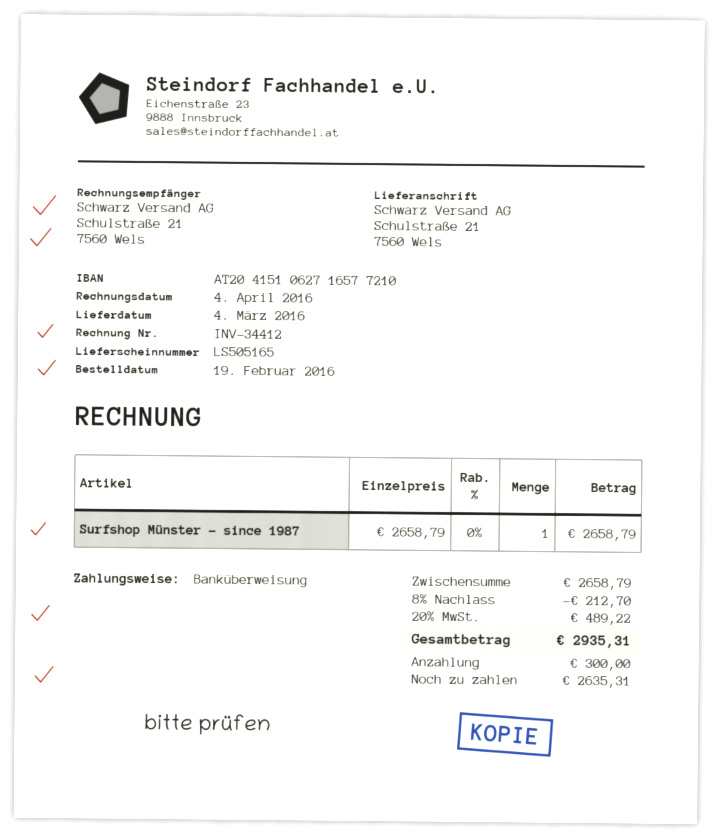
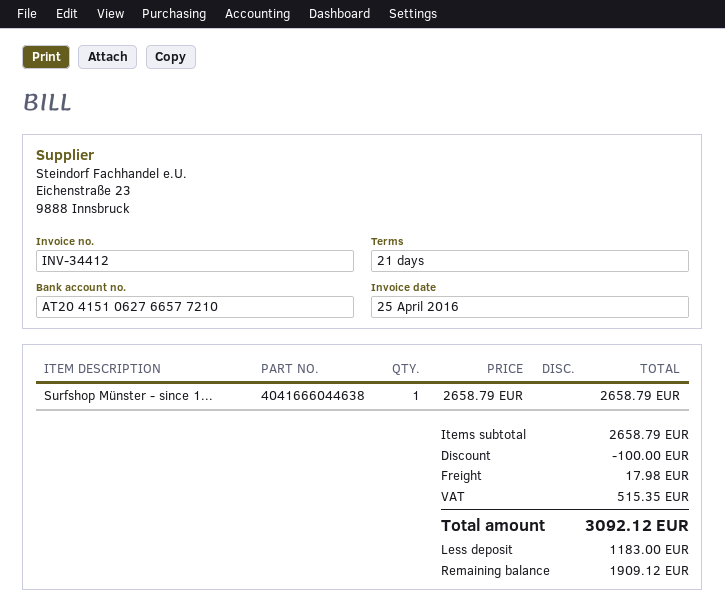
invoice date: 2016-04-04 -> 2016-04-25
bank account: AT204151062716577210 -> AT204151062766577210
discount: 212.70 -> 100.00
shipping: none -> 17.98
tax: 489.22 -> 515.35
total: 2935.31 -> 3092.12
deposit: 300.00 -> 1183.00
balance: 2635.31 -> 1909.12

